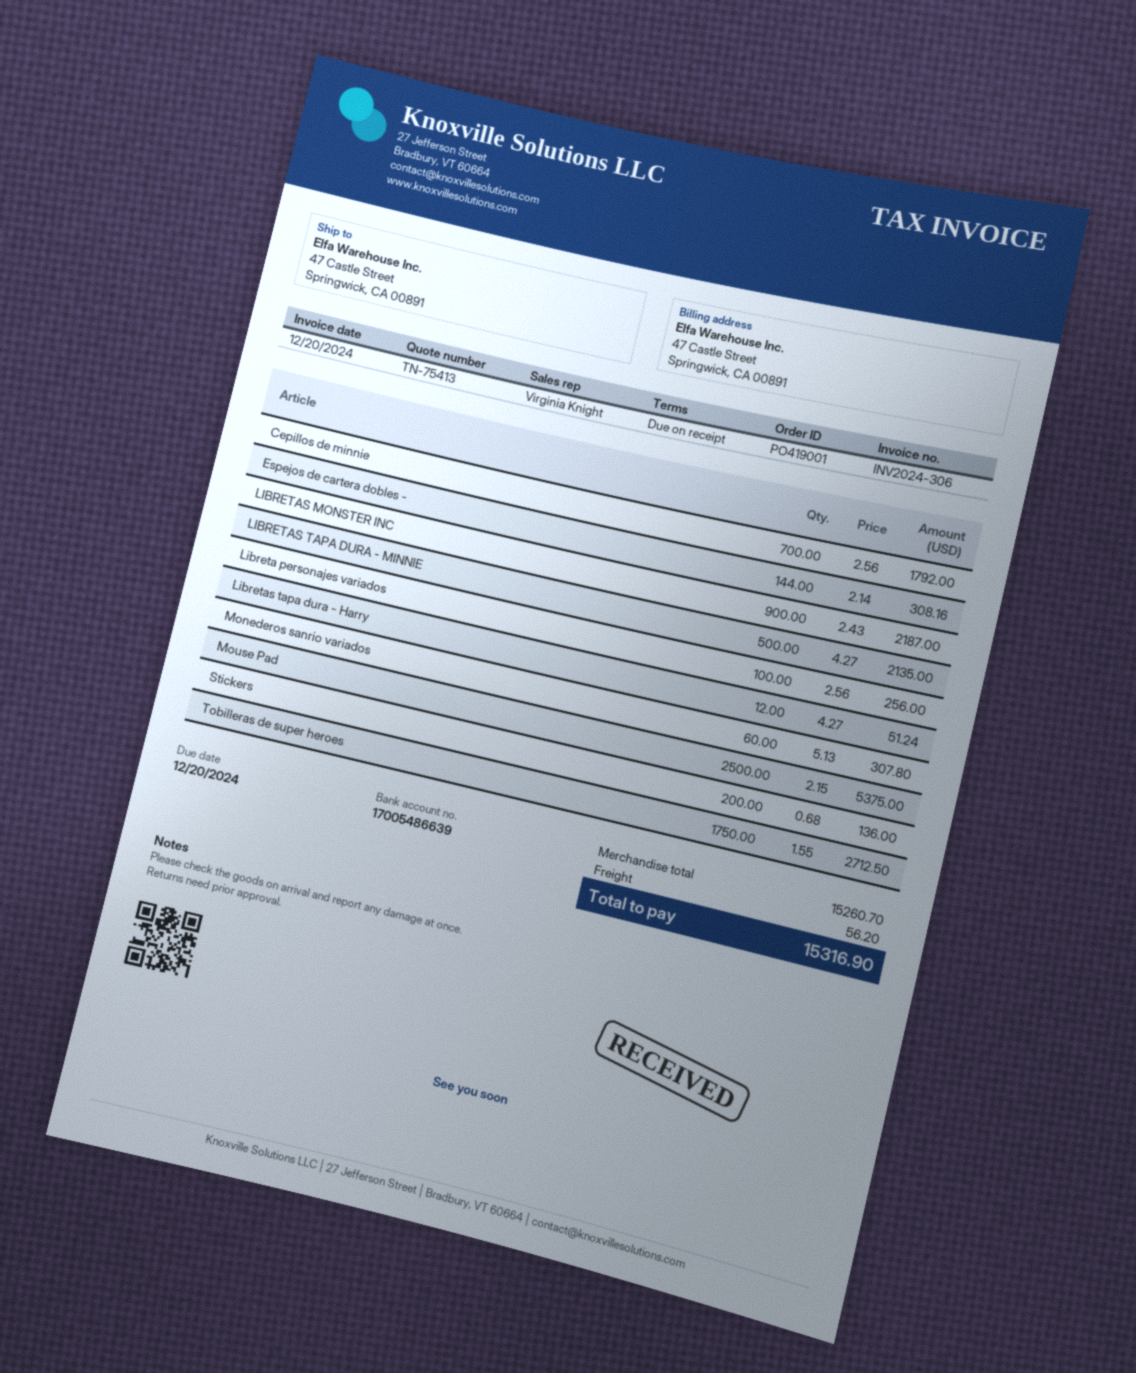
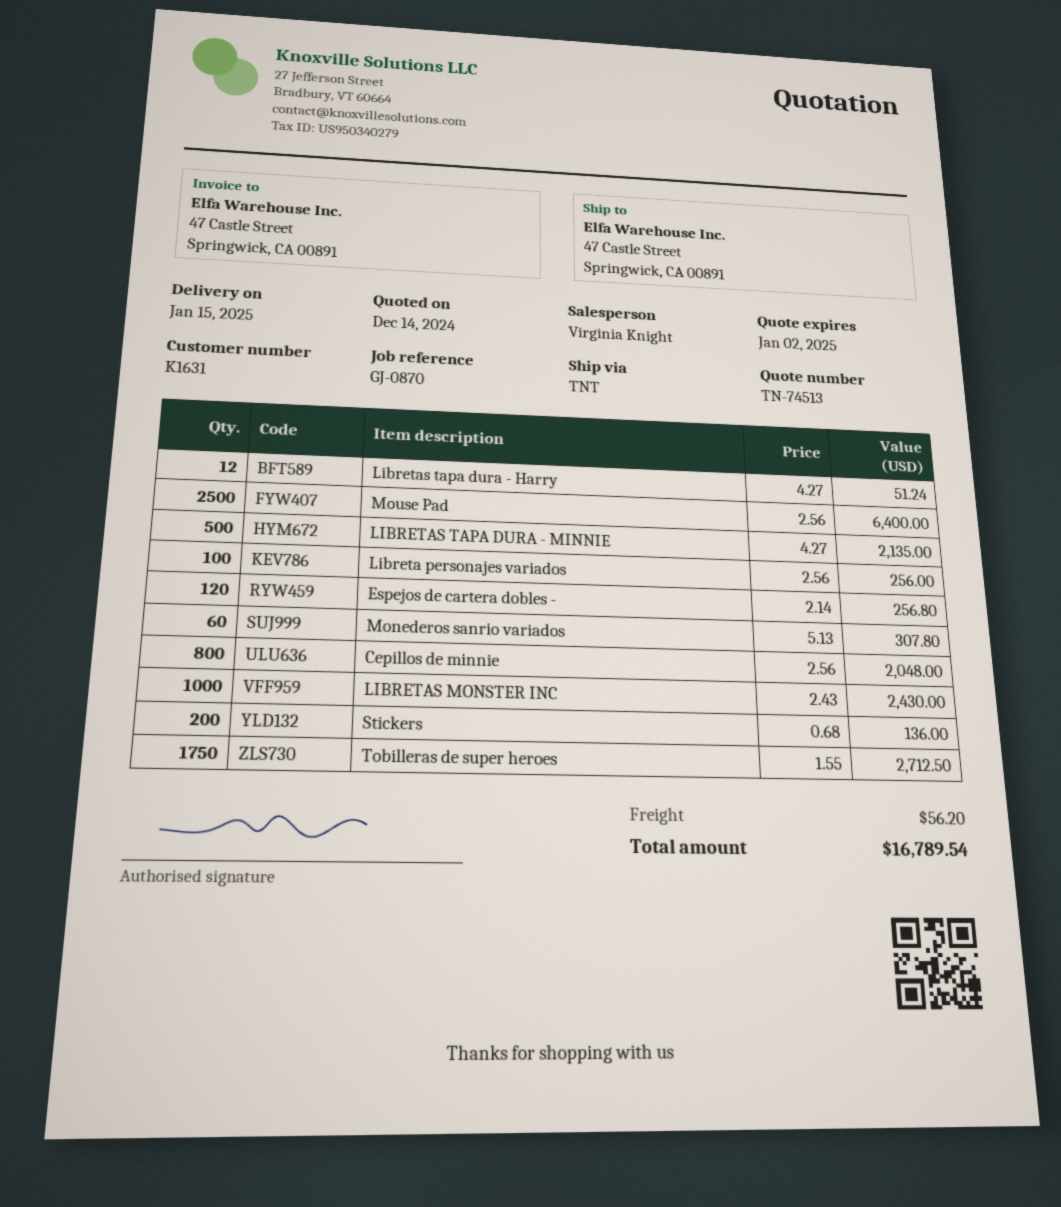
quote number: TN-75413 -> TN-74513
Cepillos de minnie: 700 x 2.56 = 1792.00 -> 800 x 2.56 = 2048.00
Espejos de cartera dobles -: 144 x 2.14 = 308.16 -> 120 x 2.14 = 256.80
LIBRETAS MONSTER INC: 900 x 2.43 = 2187.00 -> 1000 x 2.43 = 2430.00
Mouse Pad: 2500 x 2.15 = 5375.00 -> 2500 x 2.56 = 6400.00
total: 15316.90 -> 16789.54

